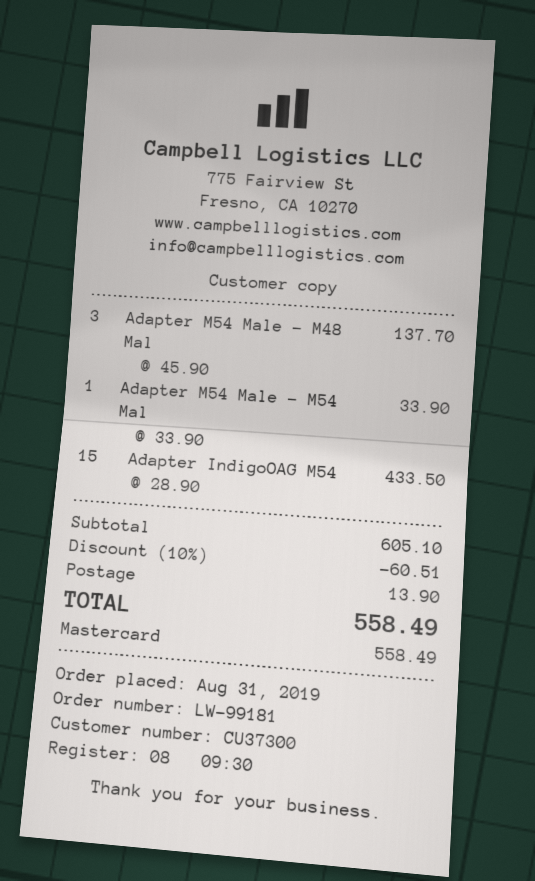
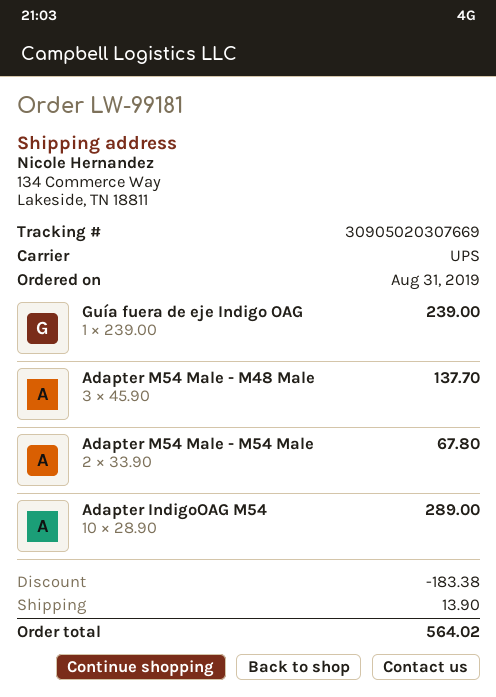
Adapter M54 Male - M54 Mal: 1 x 33.90 = 33.90 -> 2 x 33.90 = 67.80
Adapter IndigoOAG M54: 15 x 28.90 = 433.50 -> 10 x 28.90 = 289.00
Guía fuera de eje Indigo OAG: none -> 1 x 239.00 = 239.00
discount: 60.51 -> 183.38
total: 558.49 -> 564.02

